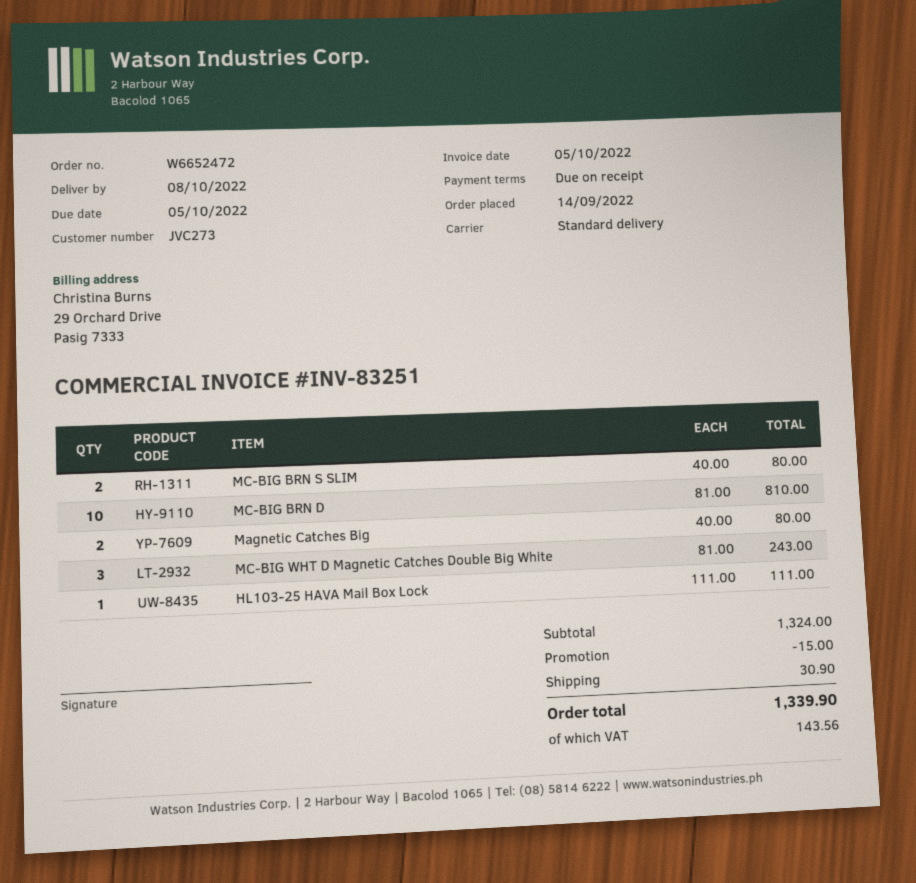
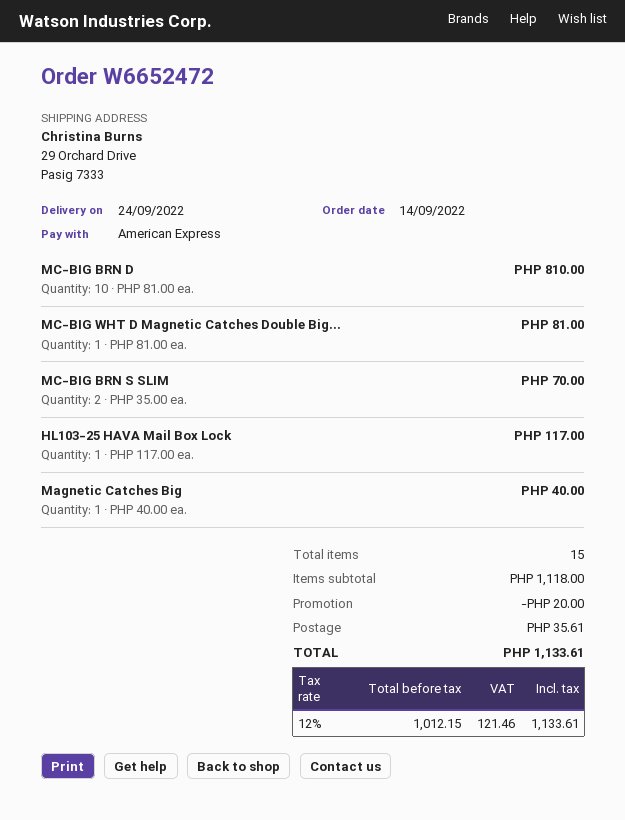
delivery date: 2022-10-08 -> 2022-09-24
MC-BIG BRN S SLIM: 2 x 40.00 = 80.00 -> 2 x 35.00 = 70.00
Magnetic Catches Big: 2 x 40.00 = 80.00 -> 1 x 40.00 = 40.00
MC-BIG WHT D Magnetic Catches Double Big White: 3 x 81.00 = 243.00 -> 1 x 81.00 = 81.00
HL103-25 HAVA Mail Box Lock: 1 x 111.00 = 111.00 -> 1 x 117.00 = 117.00
subtotal: 1324.00 -> 1118.00
discount: 15.00 -> 20.00
shipping: 30.90 -> 35.61
tax: 143.56 -> 121.46
total: 1339.90 -> 1133.61

